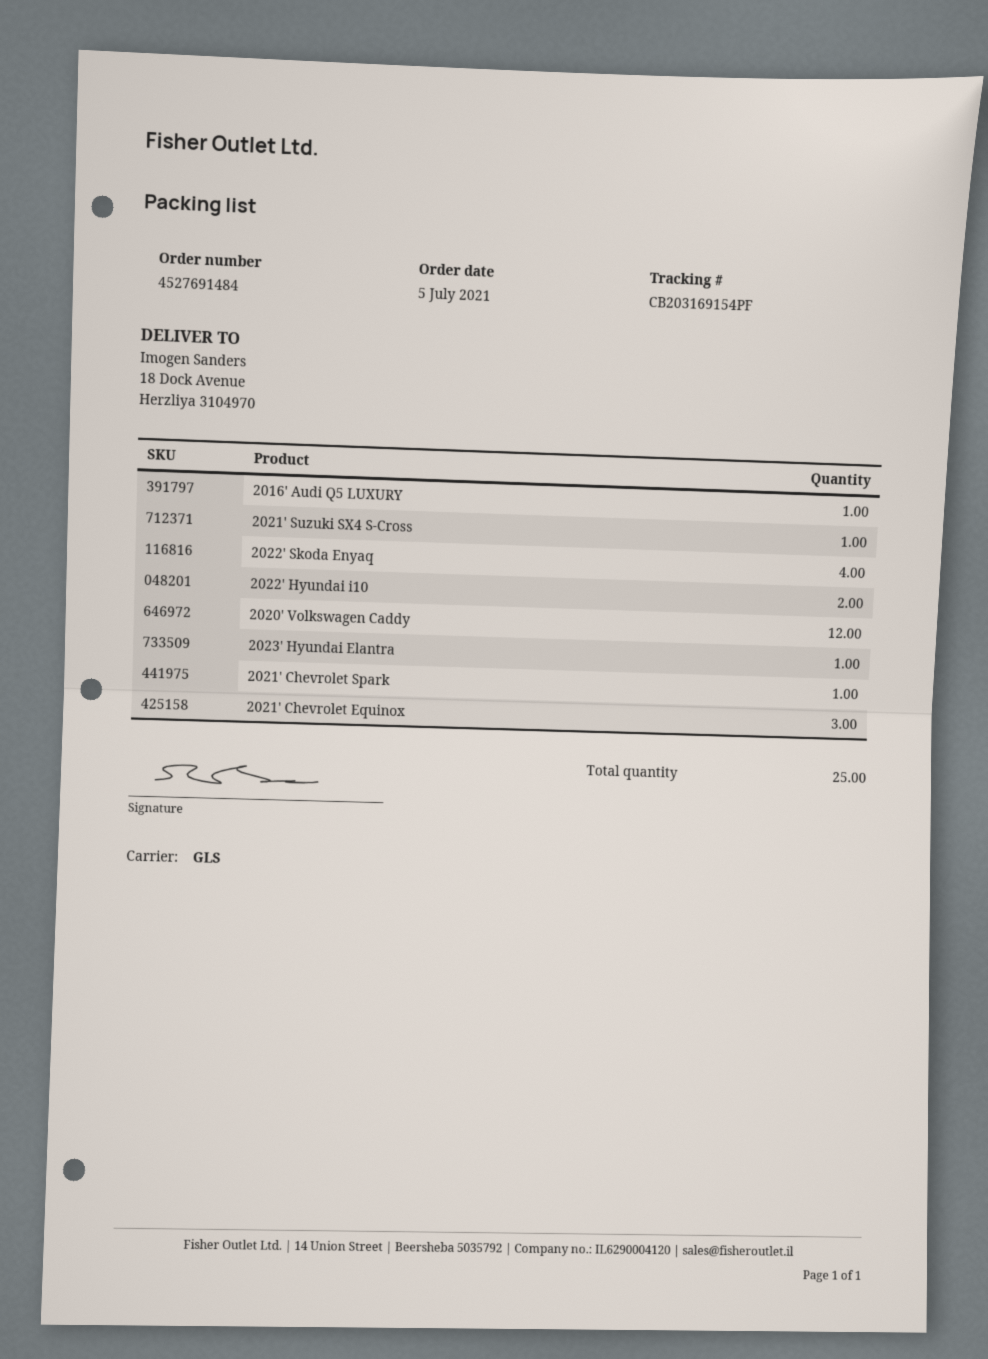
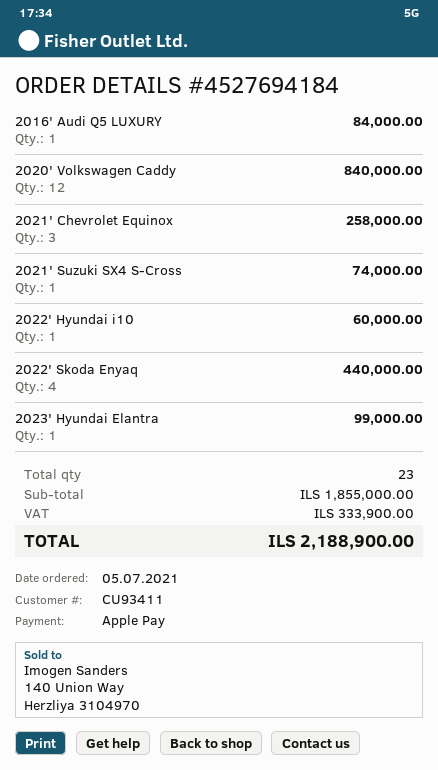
order number: 4527691484 -> 4527694184
2022' Hyundai i10: 2 -> 1
2021' Chevrolet Spark: 1 -> none
total quantity: 25 -> 23

